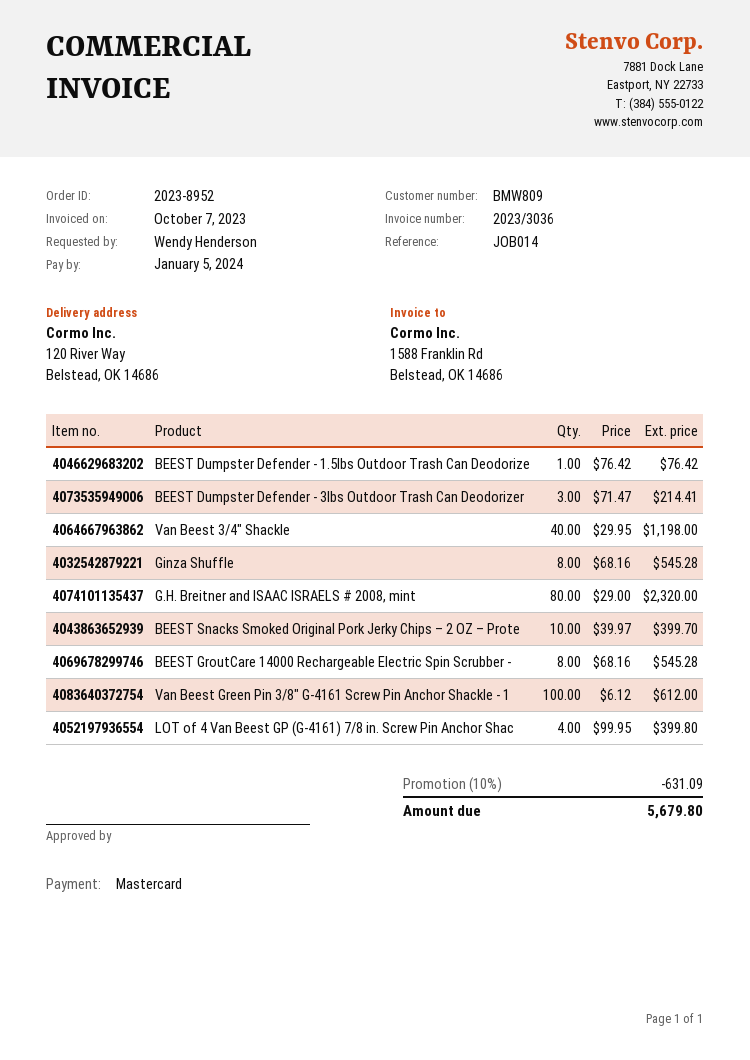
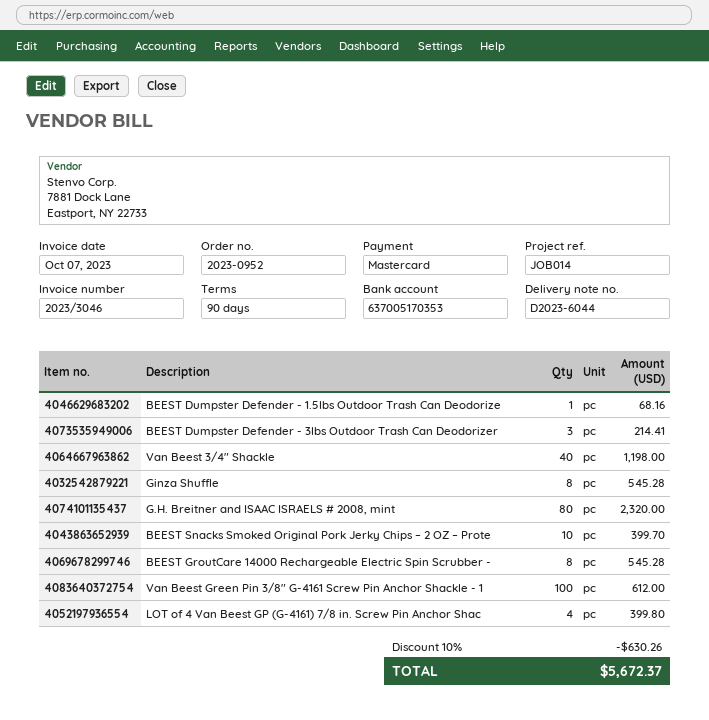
order number: 2023-8952 -> 2023-0952
invoice number: 2023/3036 -> 2023/3046
BEEST Dumpster Defender - 1.5lbs Outdoor Trash Can Deodorize: 1 for 76.42 -> 1 for 68.16
discount: 10% = 631.09 -> 10% = 630.26
total: 5679.80 -> 5672.37

